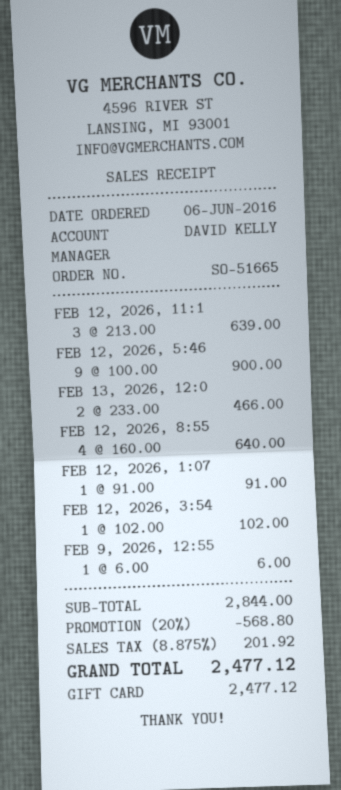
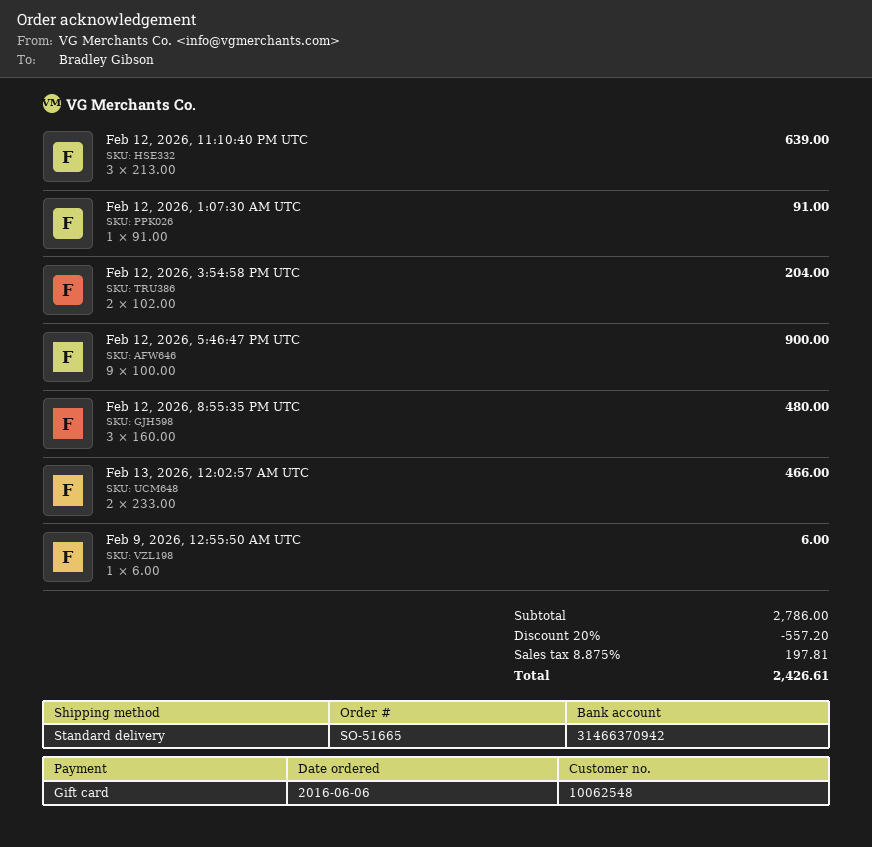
FEB 12, 2026, 8:55: 4 x 160.00 = 640.00 -> 3 x 160.00 = 480.00
FEB 12, 2026, 3:54: 1 x 102.00 = 102.00 -> 2 x 102.00 = 204.00
subtotal: 2844.00 -> 2786.00
discount: 20% = 568.80 -> 20% = 557.20
tax: 8.875% = 201.92 -> 8.875% = 197.81
total: 2477.12 -> 2426.61

